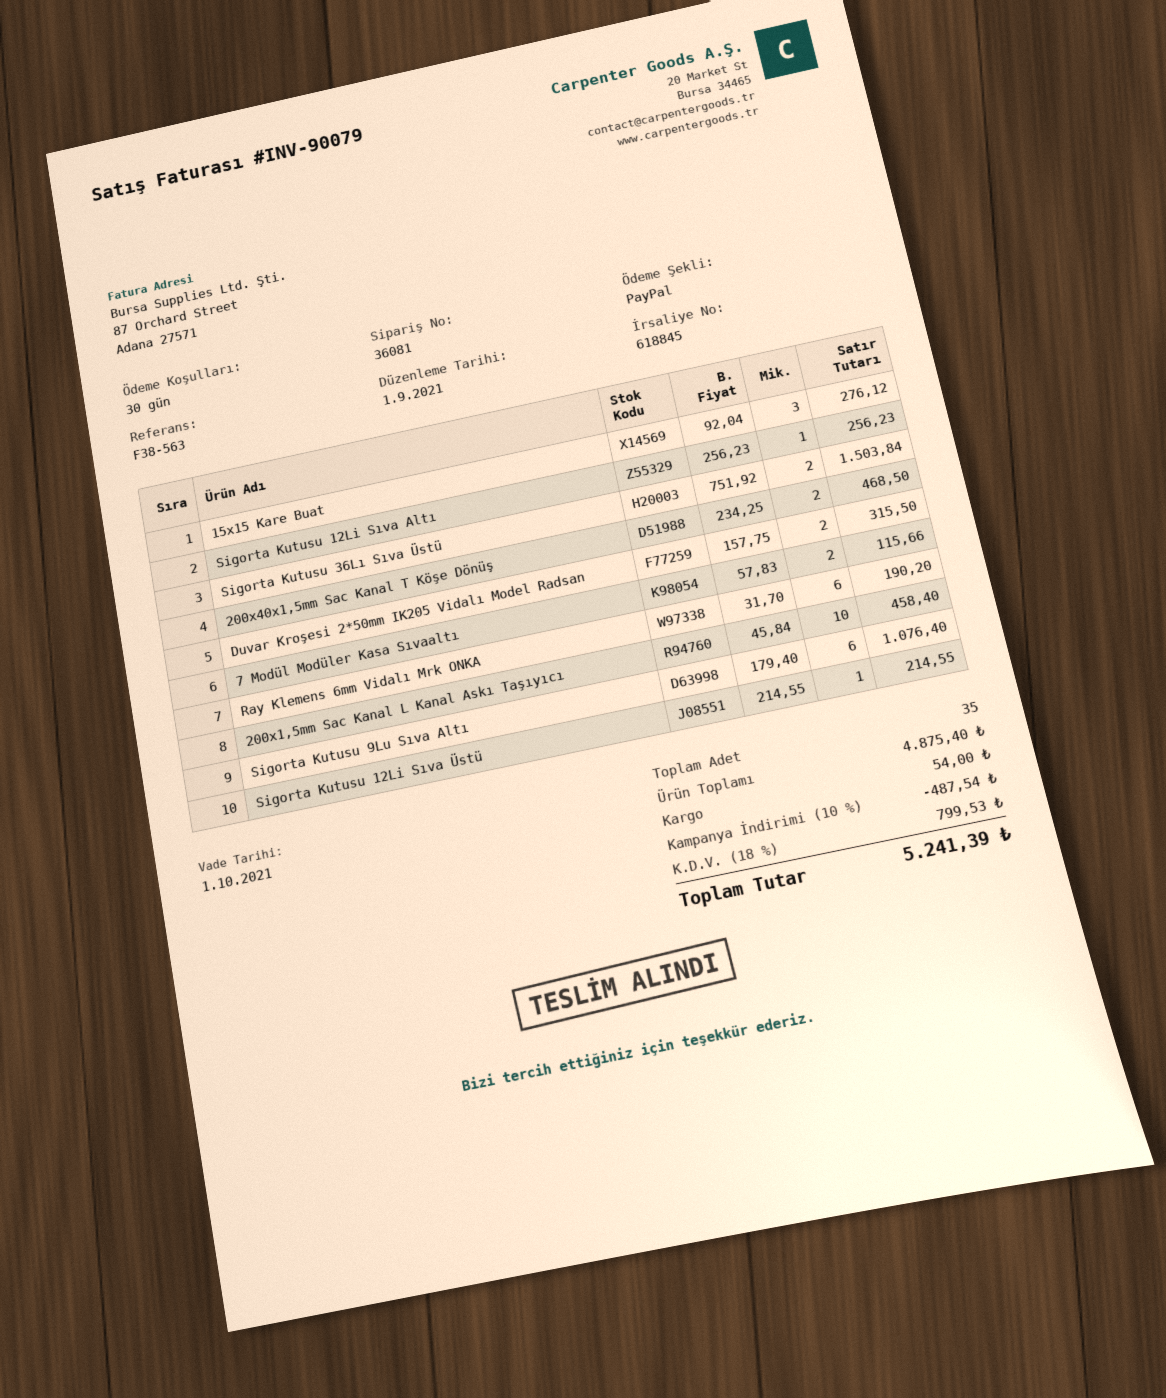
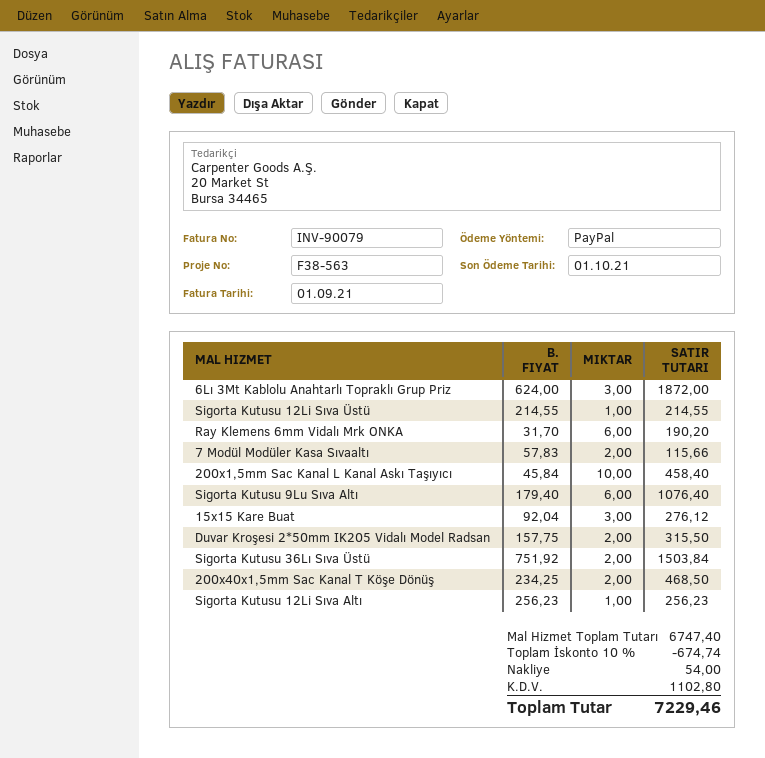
6Lı 3Mt Kablolu Anahtarlı Topraklı Grup Priz: none -> 3 x 624.00 = 1872.00
subtotal: 4875.40 -> 6747.40
discount: 10% = 487.54 -> 10% = 674.74
tax: 799.53 -> 1102.80
total: 5241.39 -> 7229.46

